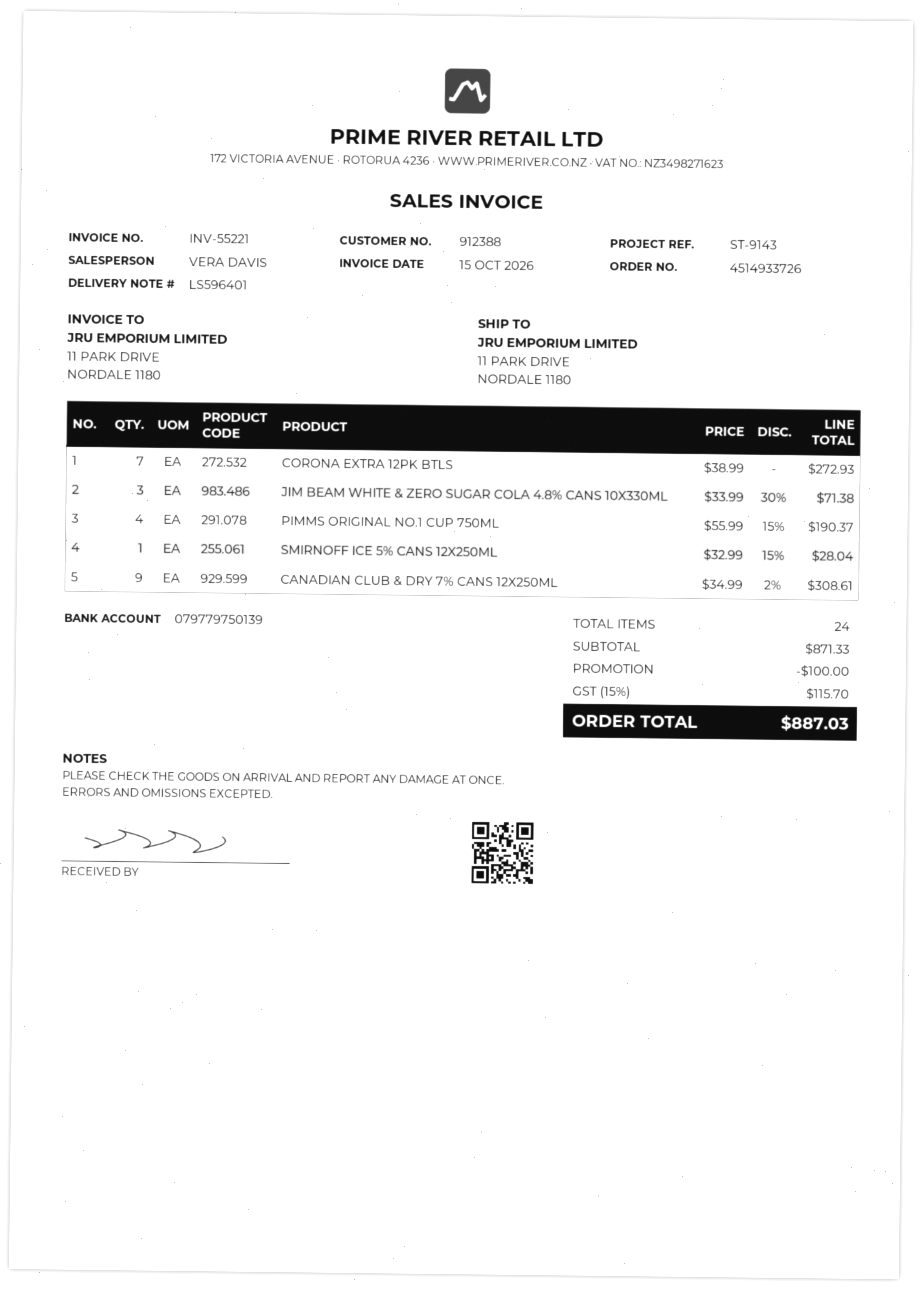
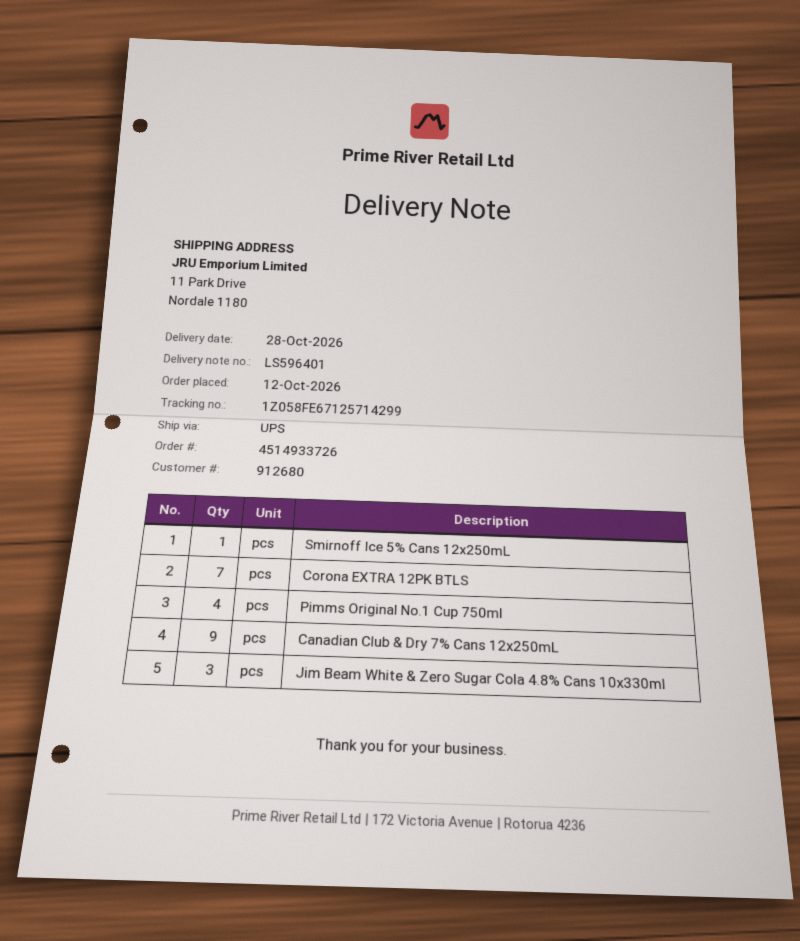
customer number: 912388 -> 912680

